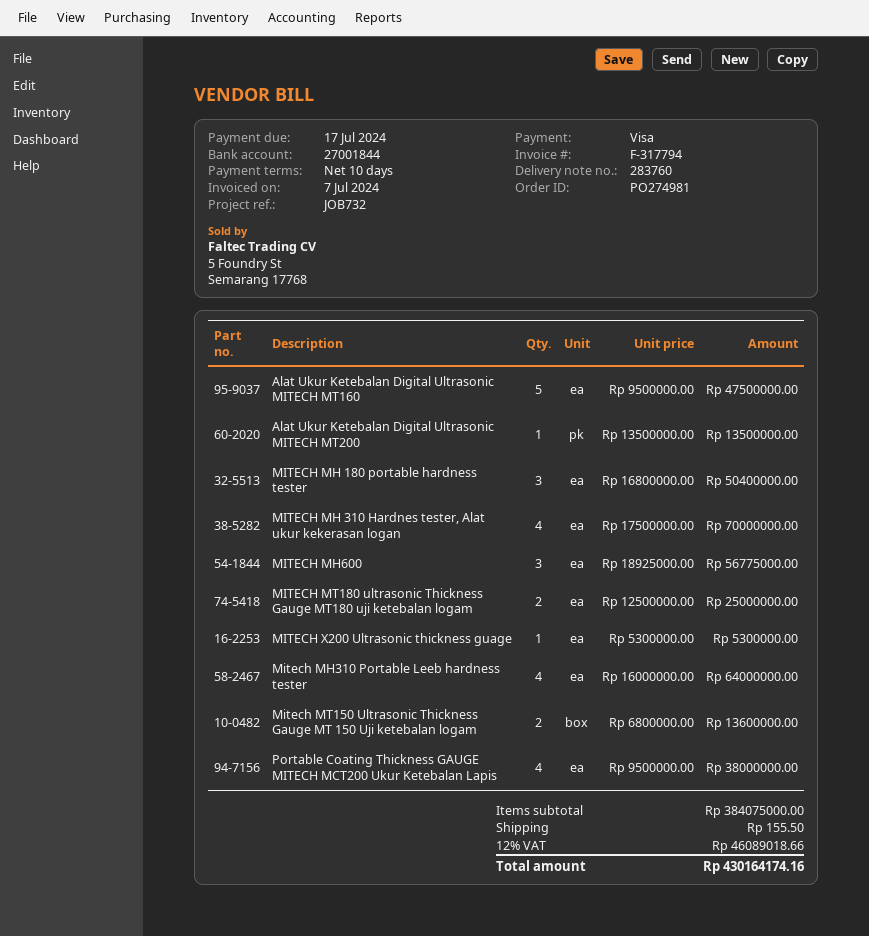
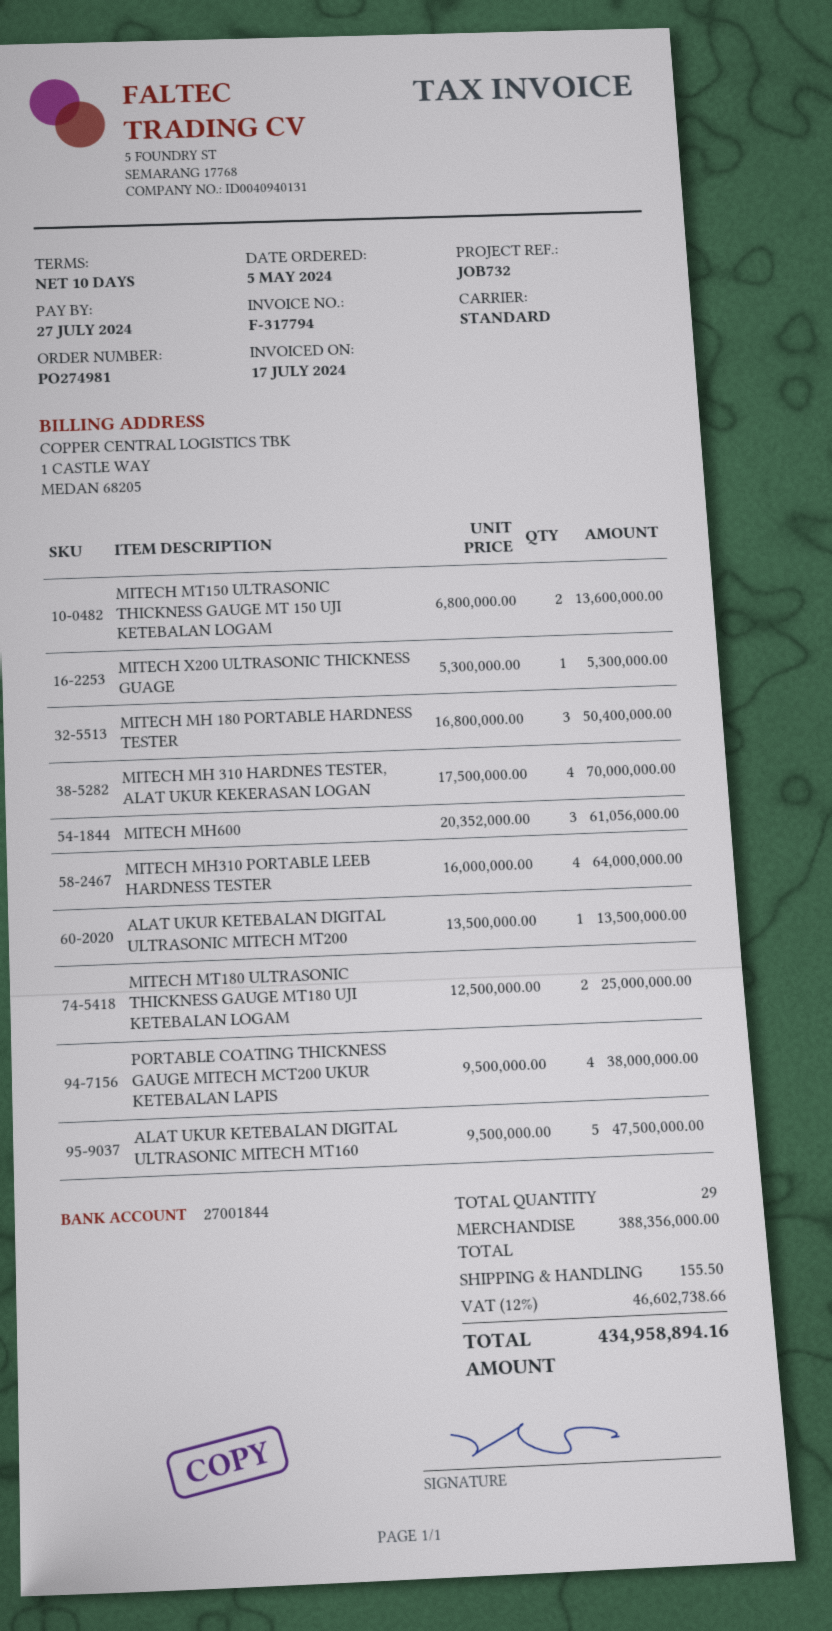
invoice date: 2024-07-07 -> 2024-07-17
due date: 2024-07-17 -> 2024-07-27
MITECH MH600: 3 x 18925000.00 = 56775000.00 -> 3 x 20352000.00 = 61056000.00
subtotal: 384075000.00 -> 388356000.00
tax: 12% = 46089018.66 -> 12% = 46602738.66
total: 430164174.16 -> 434958894.16

